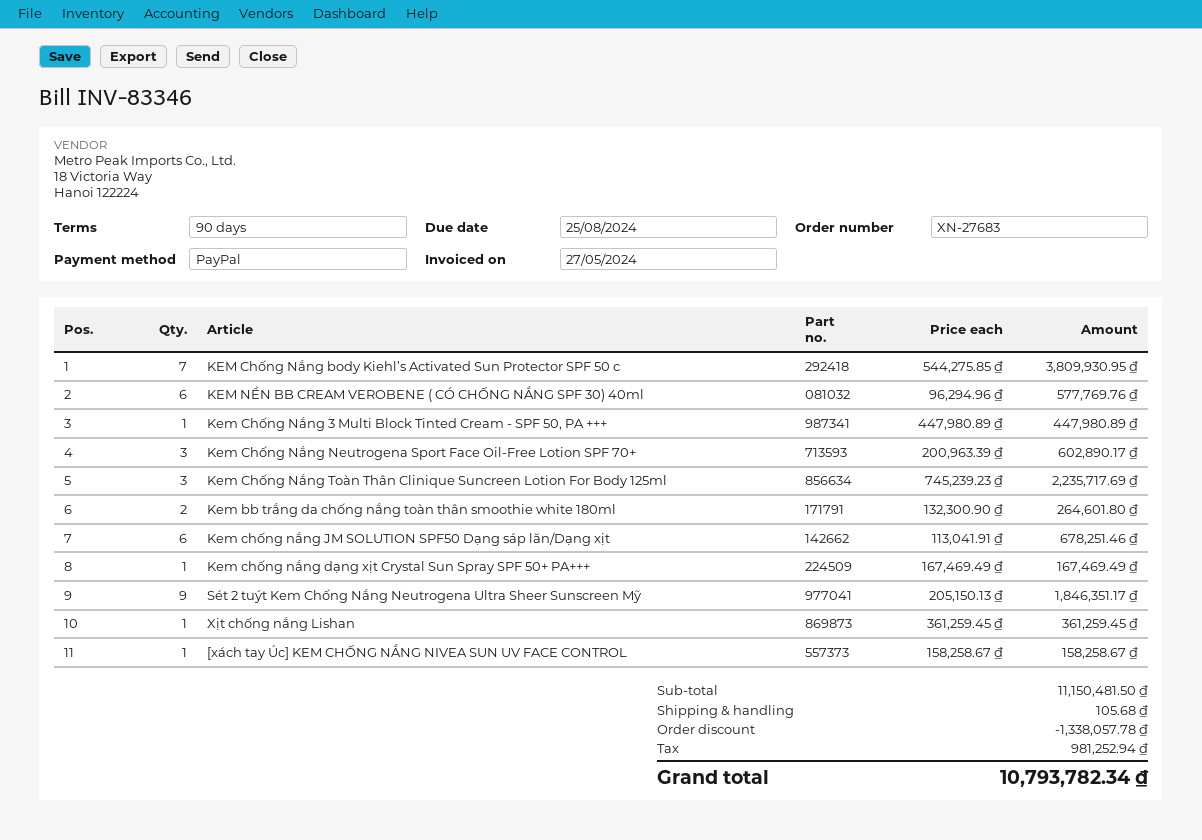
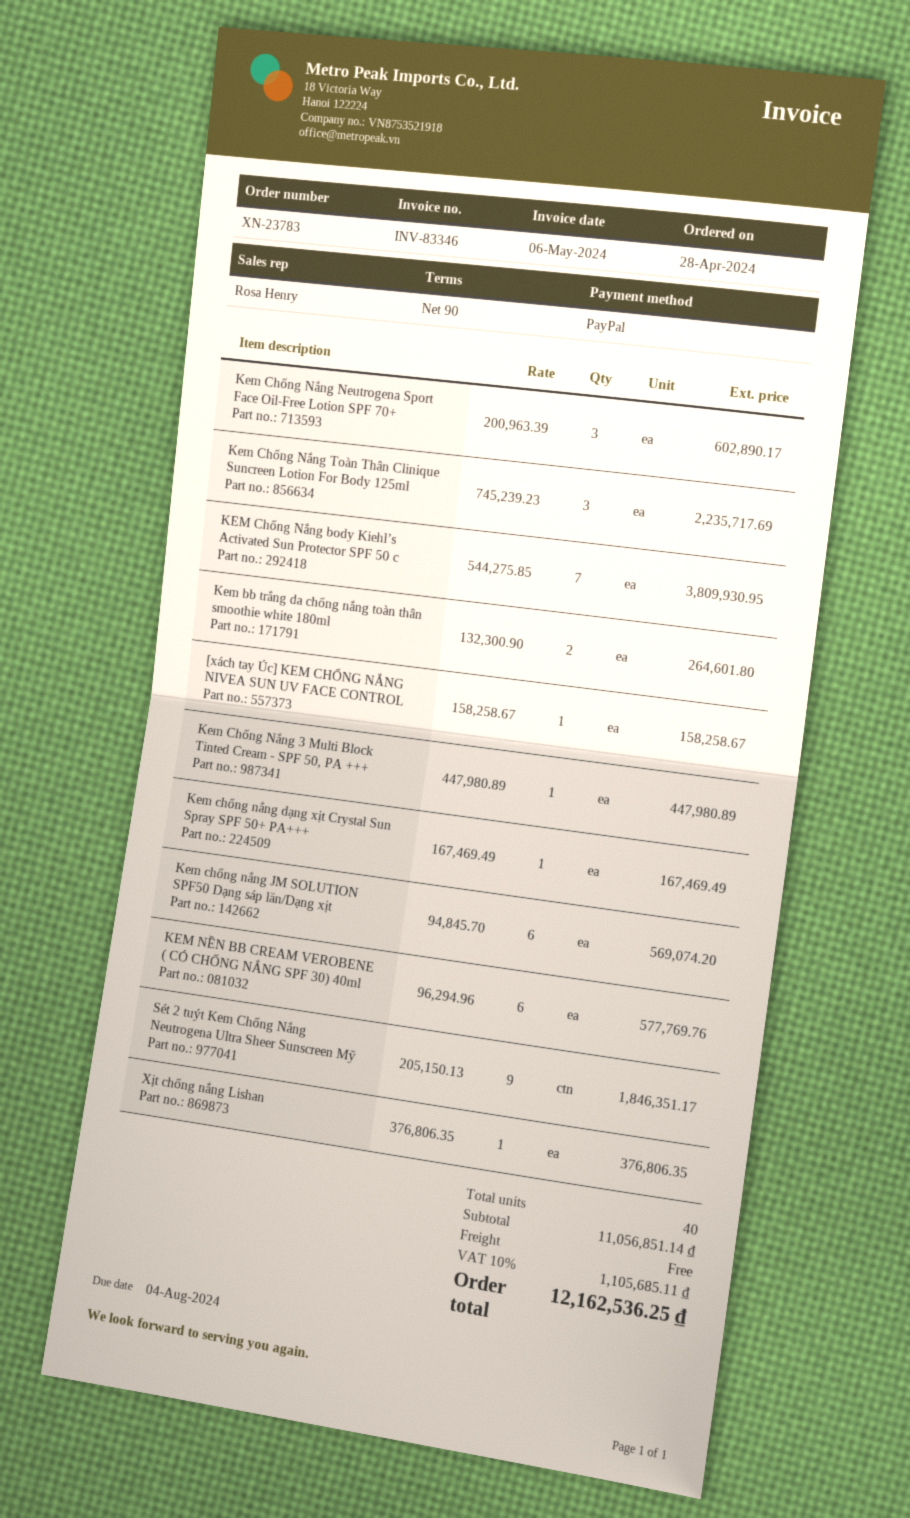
order number: XN-27683 -> XN-23783
invoice date: 2024-05-27 -> 2024-05-06
due date: 2024-08-25 -> 2024-08-04
Kem chống nắng JM SOLUTION SPF50 Dạng sáp lăn/Dạng xịt: 6 x 113041.91 = 678251.46 -> 6 x 94845.70 = 569074.20
Xịt chống nắng Lishan: 1 x 361259.45 = 361259.45 -> 1 x 376806.35 = 376806.35
subtotal: 11150481.50 -> 11056851.14
discount: 1338057.78 -> none
shipping: 105.68 -> 0.00
tax: 981252.94 -> 1105685.11
total: 10793782.34 -> 12162536.25

